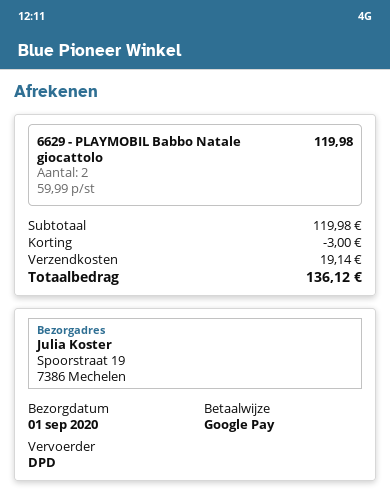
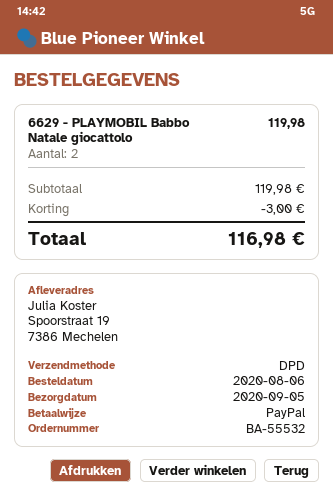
delivery date: 2020-09-01 -> 2020-09-05
payment method: Google Pay -> PayPal
shipping: 19.14 -> none
total: 136.12 -> 116.98

